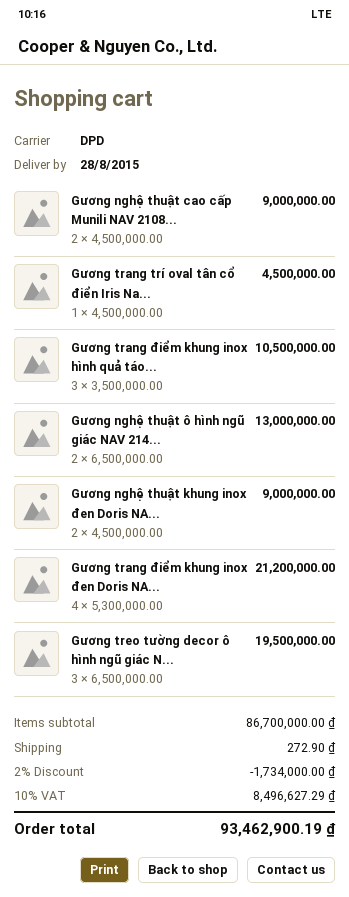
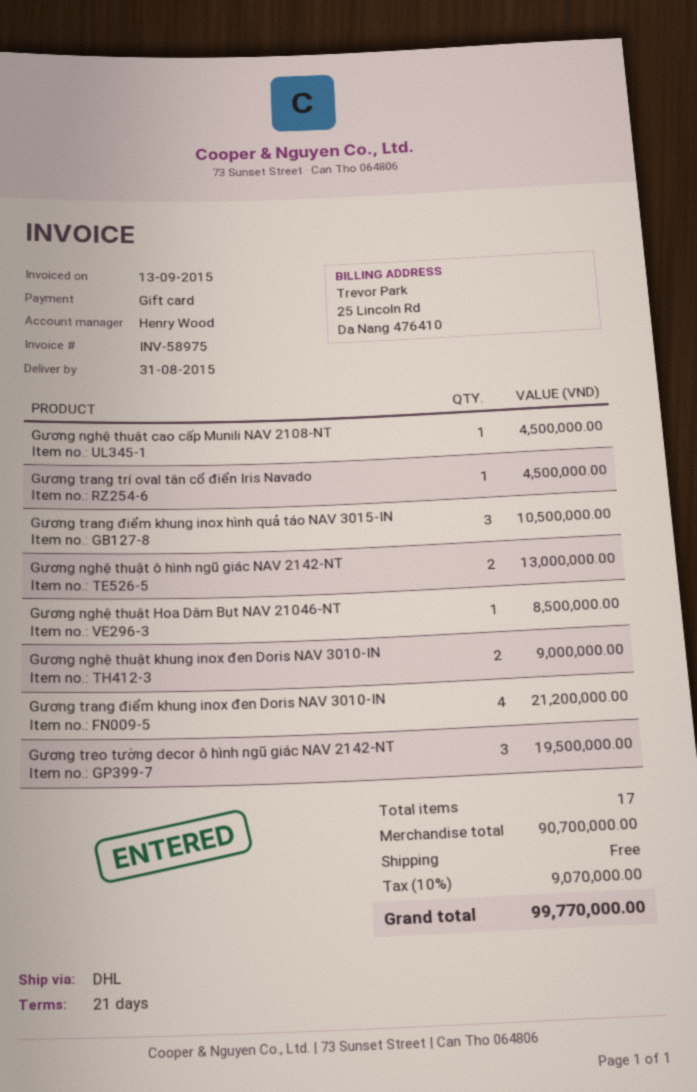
delivery date: 2015-08-28 -> 2015-08-31
shipping method: DPD -> DHL
Gương nghệ thuật cao cấp Munili NAV 2108...: 2 for 9000000.00 -> 1 for 4500000.00
Gương nghệ thuật Hoa Dâm Bụt NAV 21046-NT: none -> 1 for 8500000.00
subtotal: 86700000.00 -> 90700000.00
discount: 2% = 1734000.00 -> none
shipping: 272.90 -> 0.00
tax: 10% = 8496627.29 -> 10% = 9070000.00
total: 93462900.19 -> 99770000.00

